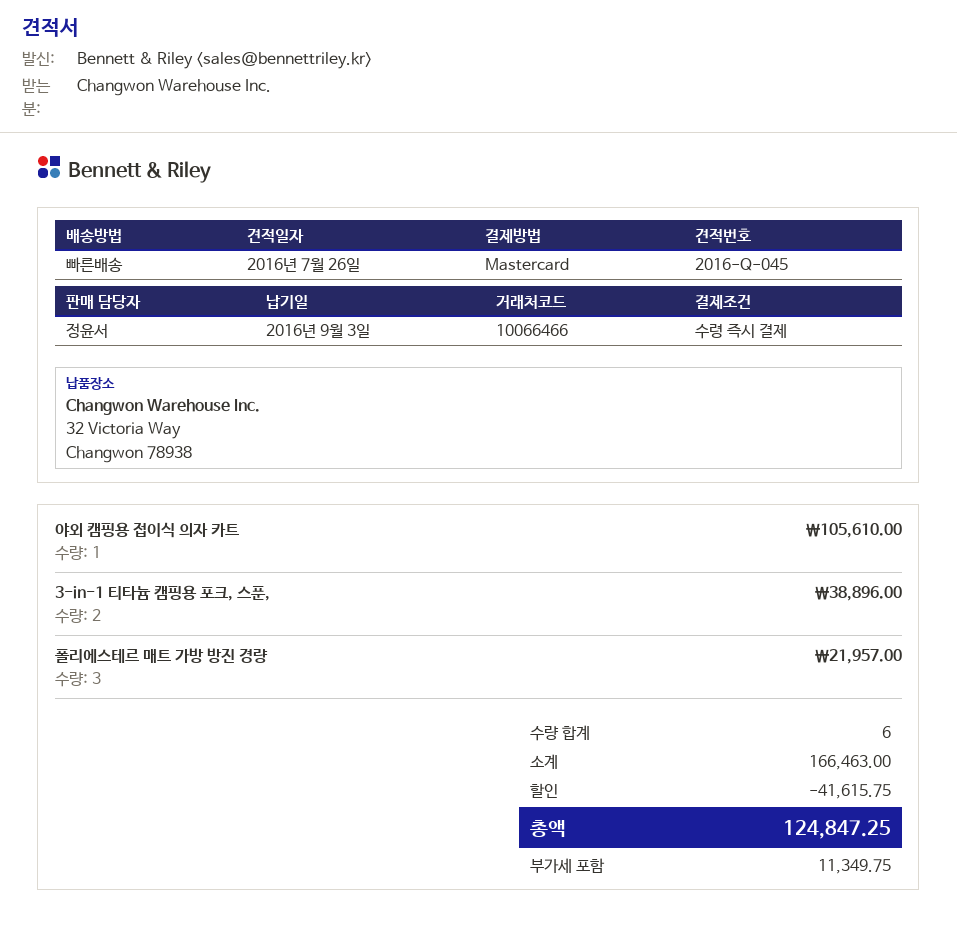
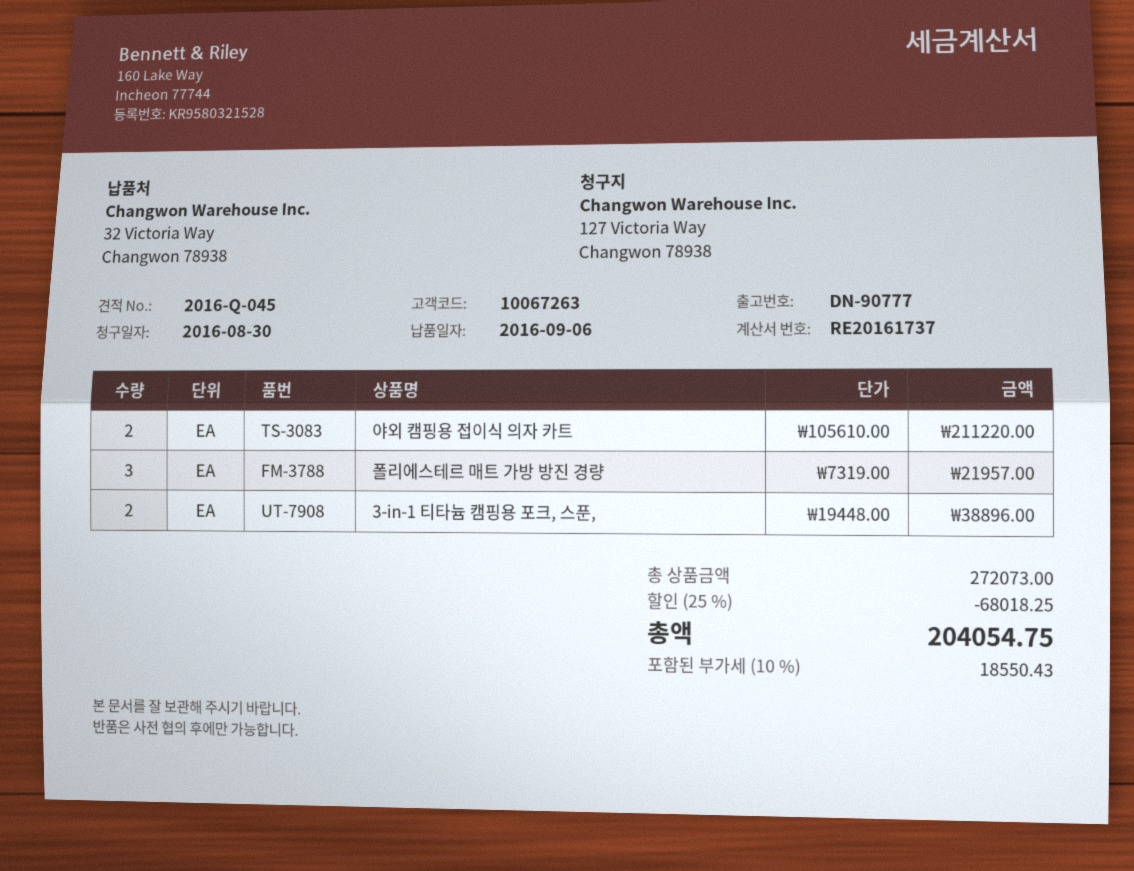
delivery date: 2016-09-03 -> 2016-09-06
customer number: 10066466 -> 10067263
야외 캠핑용 접이식 의자 카트: 1 for 105610.00 -> 2 for 211220.00
subtotal: 166463.00 -> 272073.00
discount: 41615.75 -> 68018.25
tax: 11349.75 -> 18550.43
total: 124847.25 -> 204054.75

